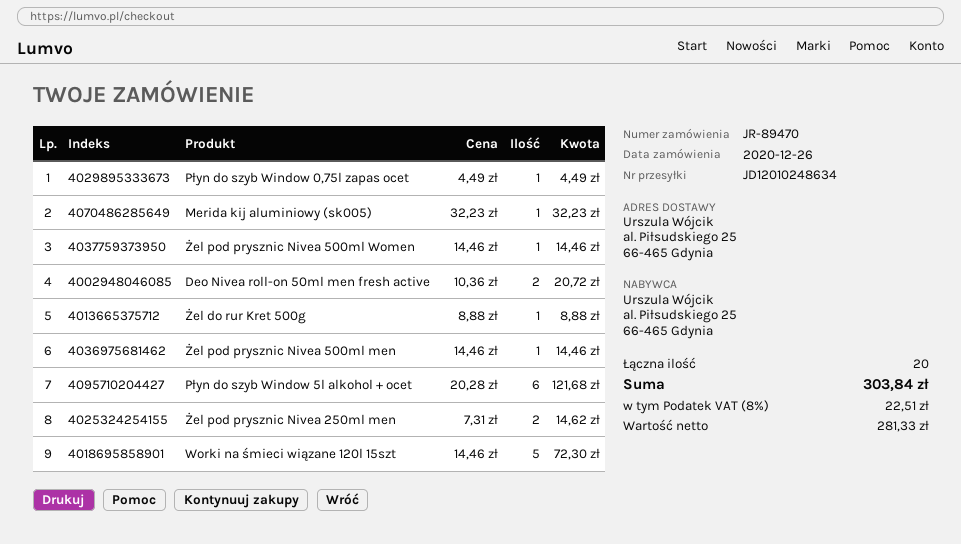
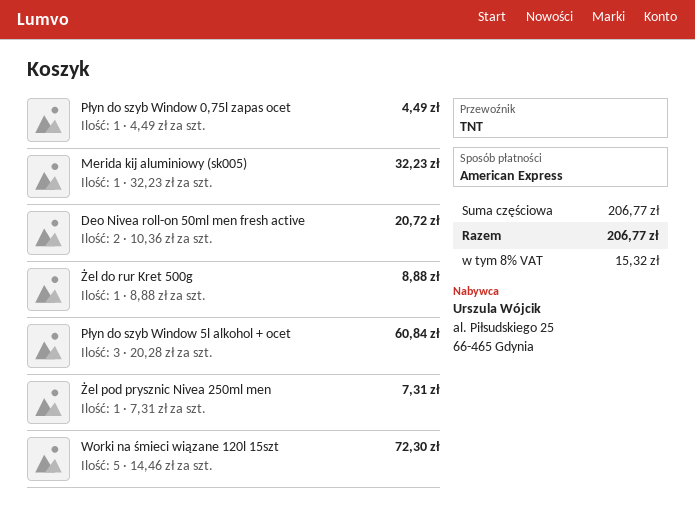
Żel pod prysznic Nivea 500ml Women: 1 x 14.46 = 14.46 -> none
Żel pod prysznic Nivea 500ml men: 1 x 14.46 = 14.46 -> none
Płyn do szyb Window 5l alkohol + ocet: 6 x 20.28 = 121.68 -> 3 x 20.28 = 60.84
Żel pod prysznic Nivea 250ml men: 2 x 7.31 = 14.62 -> 1 x 7.31 = 7.31
tax: 8% = 22.51 -> 8% = 15.32
total: 303.84 -> 206.77

